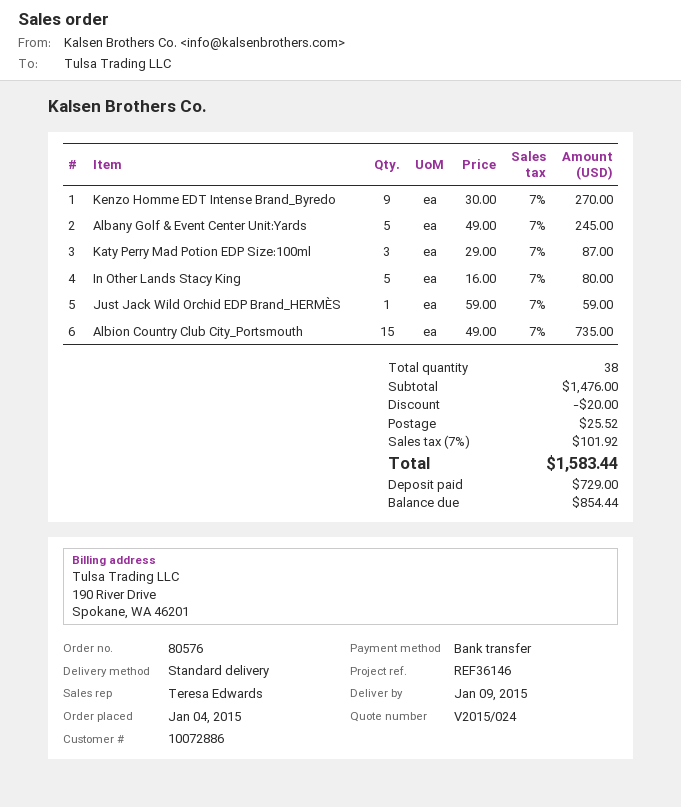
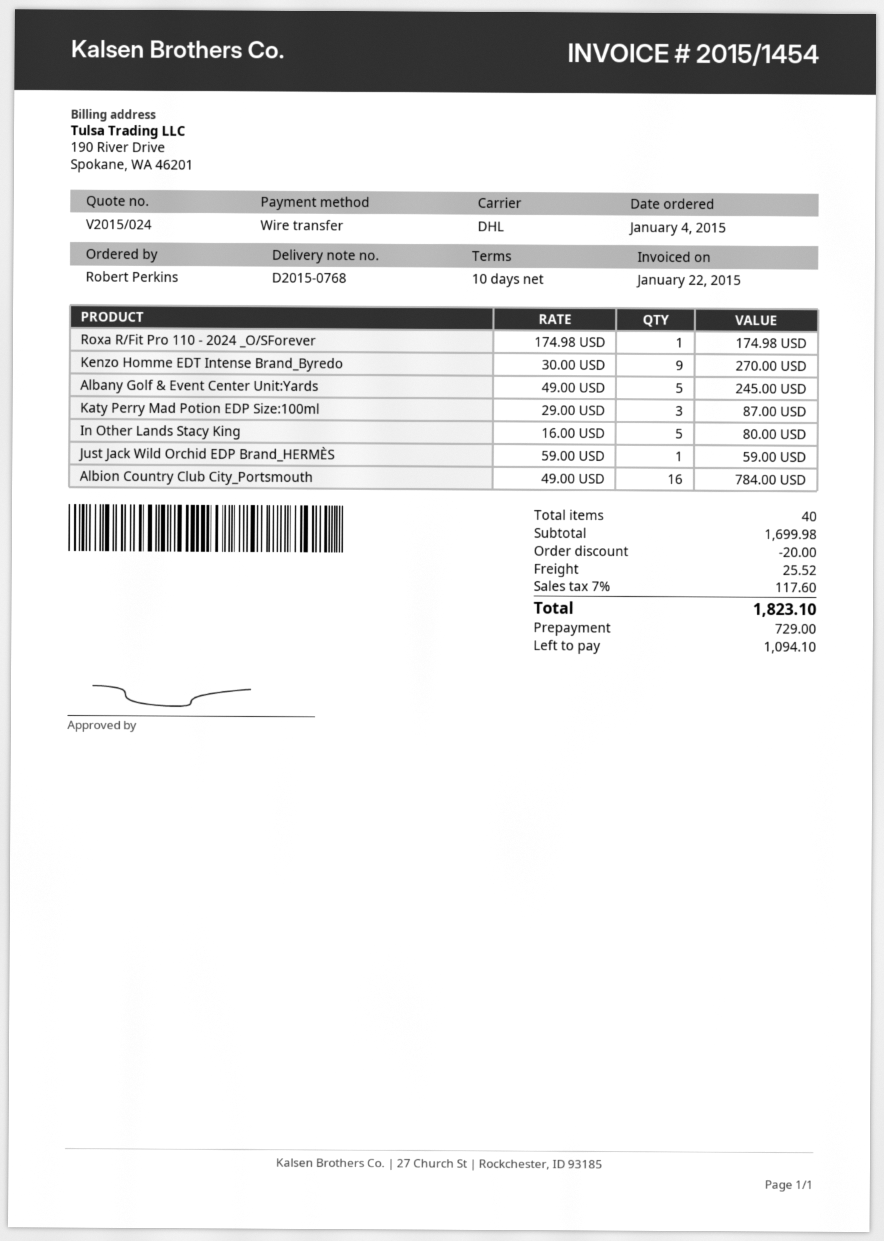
shipping method: standard -> DHL
Albion Country Club City_Portsmouth: 15 x 49.00 = 735.00 -> 16 x 49.00 = 784.00
Roxa R/Fit Pro 110 - 2024 _O/SForever: none -> 1 x 174.98 = 174.98
total quantity: 38 -> 40
subtotal: 1476.00 -> 1699.98
tax: 7% = 101.92 -> 7% = 117.60
total: 1583.44 -> 1823.10
balance: 854.44 -> 1094.10

